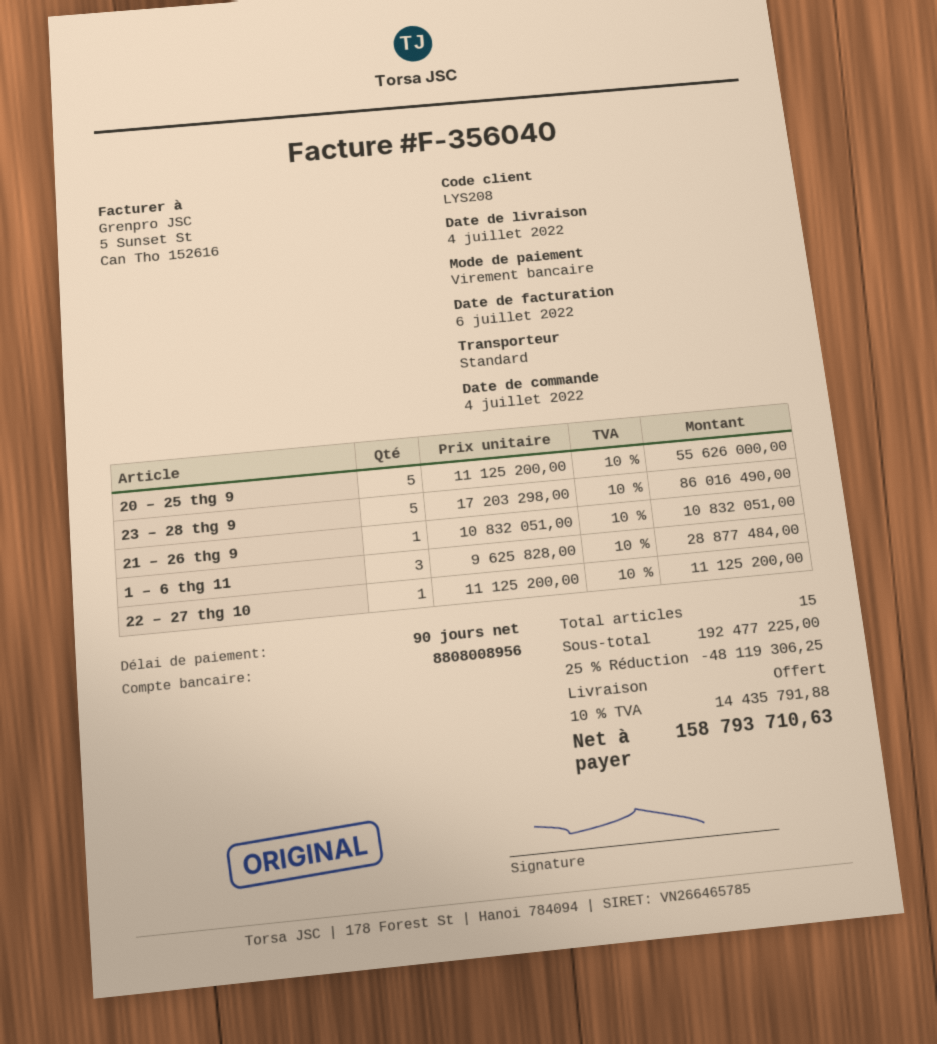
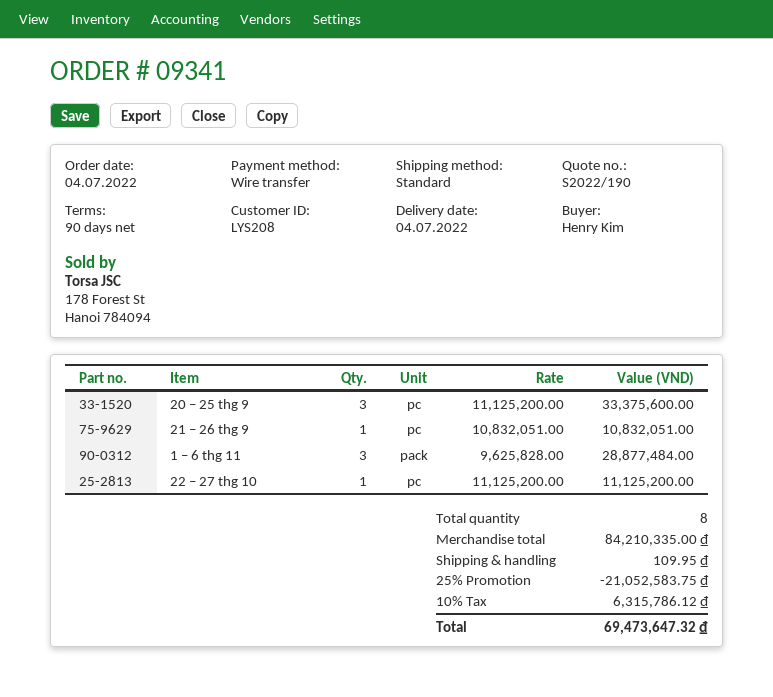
20 – 25 thg 9: 5 x 11125200.00 = 55626000.00 -> 3 x 11125200.00 = 33375600.00
23 – 28 thg 9: 5 x 17203298.00 = 86016490.00 -> none
total quantity: 15 -> 8
subtotal: 192477225.00 -> 84210335.00
discount: 25% = 48119306.25 -> 25% = 21052583.75
shipping: 0.00 -> 109.95
tax: 10% = 14435791.88 -> 10% = 6315786.12
total: 158793710.63 -> 69473647.32

